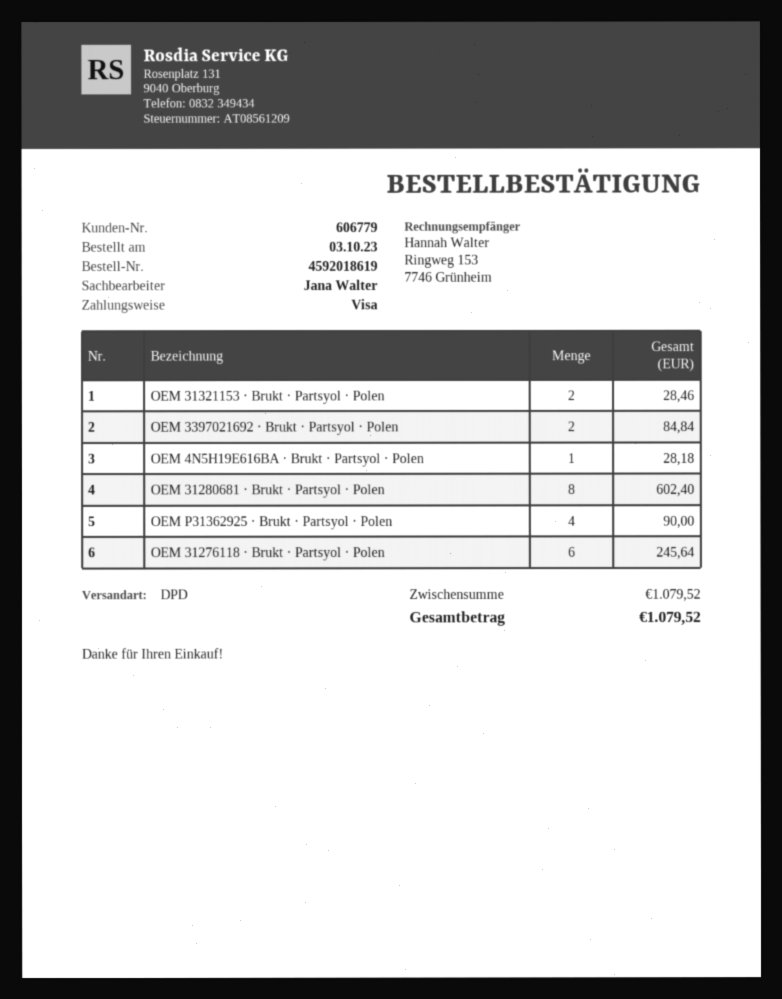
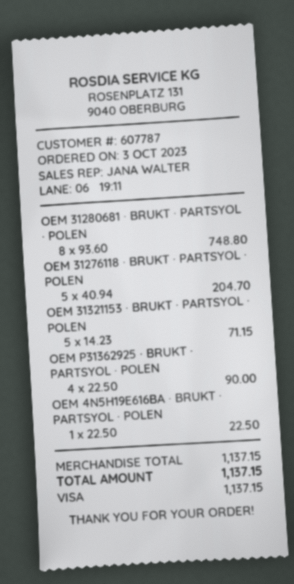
customer number: 606779 -> 607787
OEM 31321153 · Brukt · Partsyol · Polen: 2 for 28.46 -> 5 for 71.15
OEM 3397021692 · Brukt · Partsyol · Polen: 2 for 84.84 -> none
OEM 4N5H19E616BA · Brukt · Partsyol · Polen: 1 for 28.18 -> 1 for 22.50
OEM 31280681 · Brukt · Partsyol · Polen: 8 for 602.40 -> 8 for 748.80
OEM 31276118 · Brukt · Partsyol · Polen: 6 for 245.64 -> 5 for 204.70
subtotal: 1079.52 -> 1137.15
total: 1079.52 -> 1137.15

